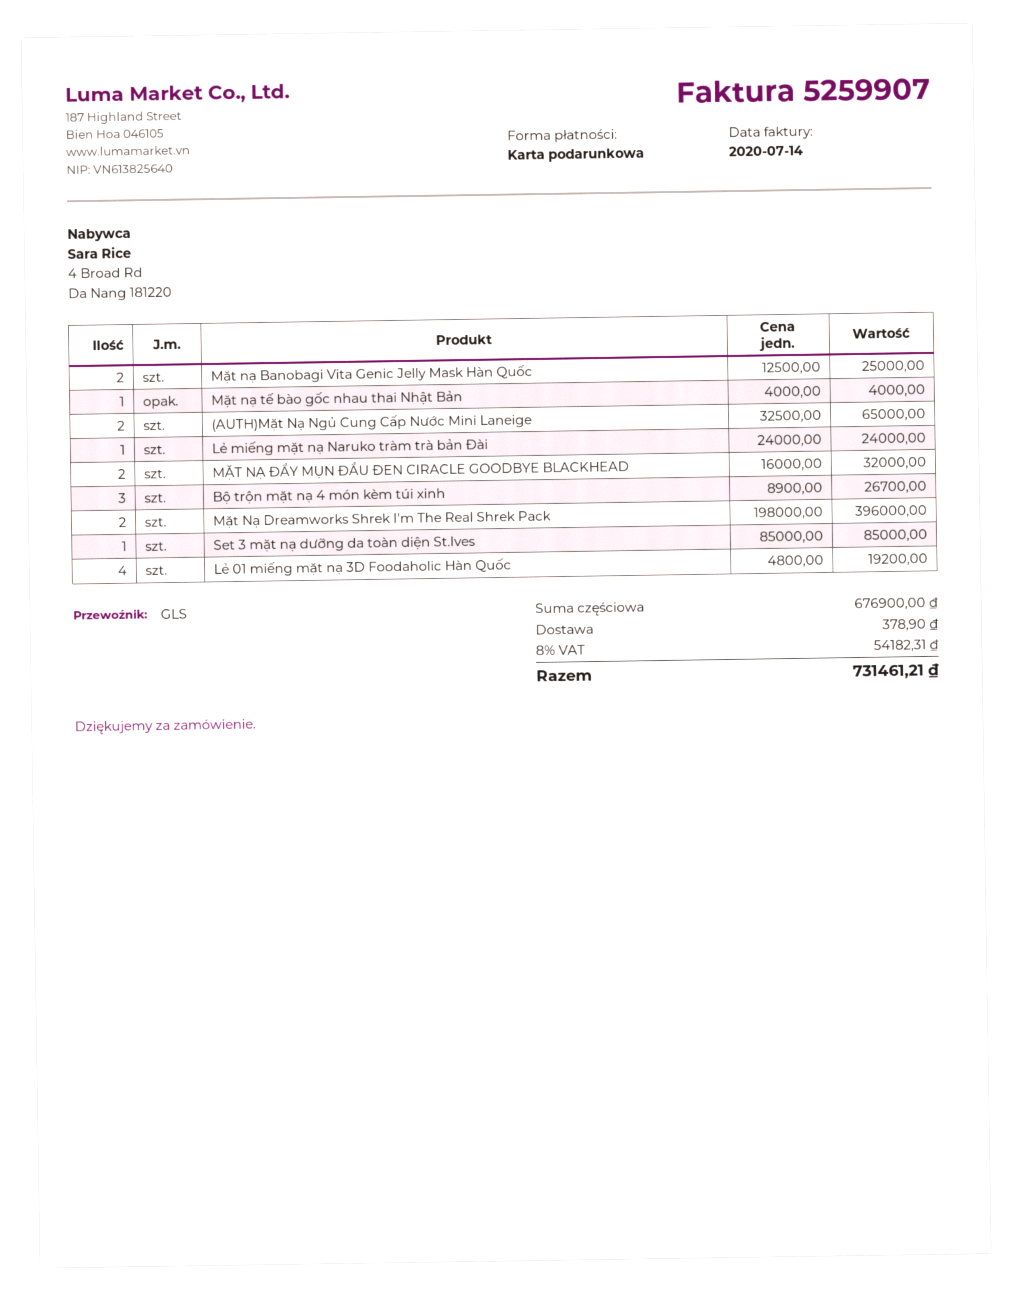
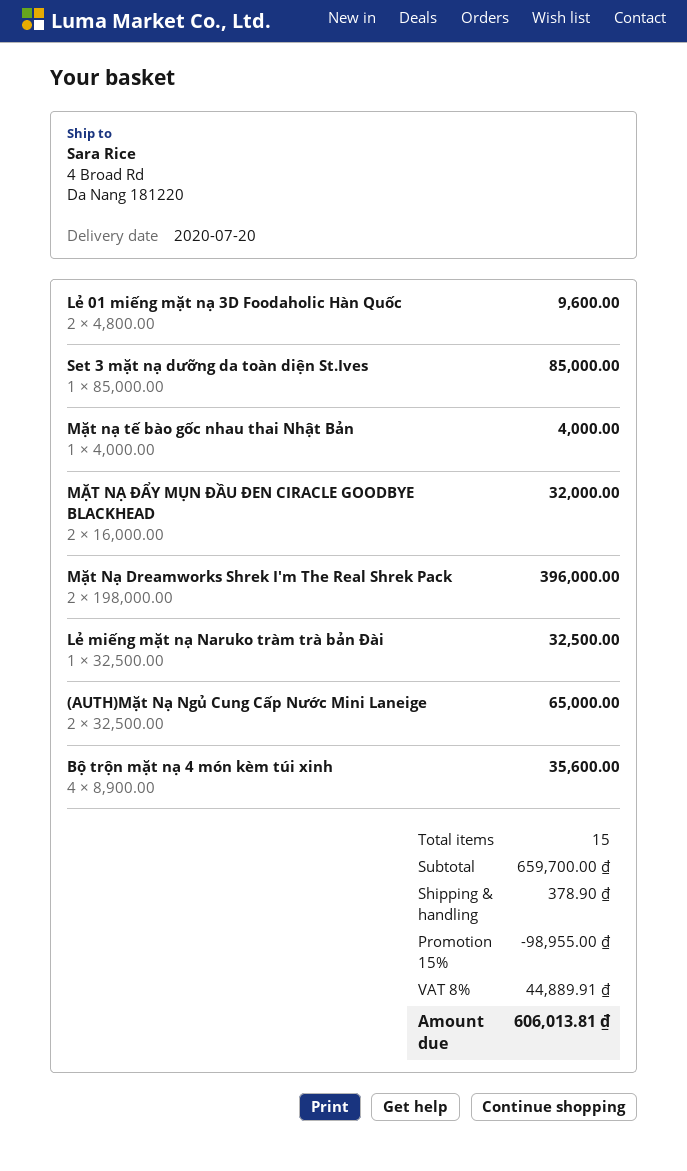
Mặt nạ Banobagi Vita Genic Jelly Mask Hàn Quốc: 2 x 12500.00 = 25000.00 -> none
Lẻ miếng mặt nạ Naruko tràm trà bản Đài: 1 x 24000.00 = 24000.00 -> 1 x 32500.00 = 32500.00
Bộ trộn mặt nạ 4 món kèm túi xinh: 3 x 8900.00 = 26700.00 -> 4 x 8900.00 = 35600.00
Lẻ 01 miếng mặt nạ 3D Foodaholic Hàn Quốc: 4 x 4800.00 = 19200.00 -> 2 x 4800.00 = 9600.00
subtotal: 676900.00 -> 659700.00
discount: none -> 15% = 98955.00
tax: 8% = 54182.31 -> 8% = 44889.91
total: 731461.21 -> 606013.81

